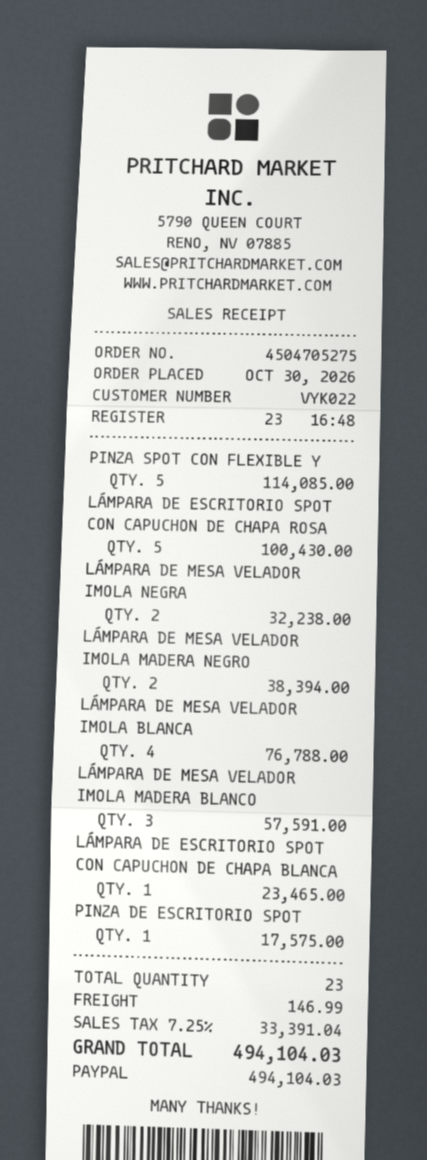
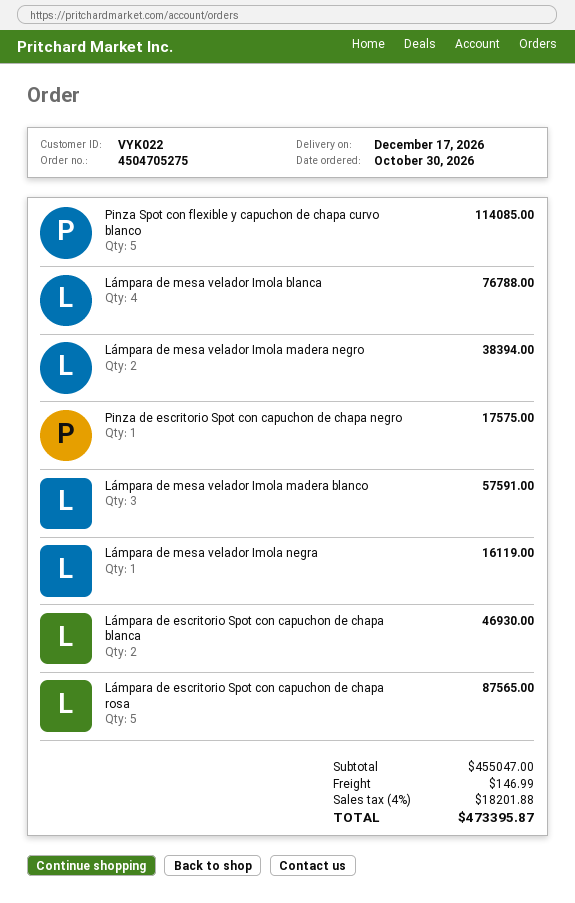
LÁMPARA DE ESCRITORIO SPOT CON CAPUCHON DE CHAPA ROSA: 5 for 100430.00 -> 5 for 87565.00
LÁMPARA DE MESA VELADOR IMOLA NEGRA: 2 for 32238.00 -> 1 for 16119.00
LÁMPARA DE ESCRITORIO SPOT CON CAPUCHON DE CHAPA BLANCA: 1 for 23465.00 -> 2 for 46930.00
tax: 7.25% = 33391.04 -> 4% = 18201.88
total: 494104.03 -> 473395.87

